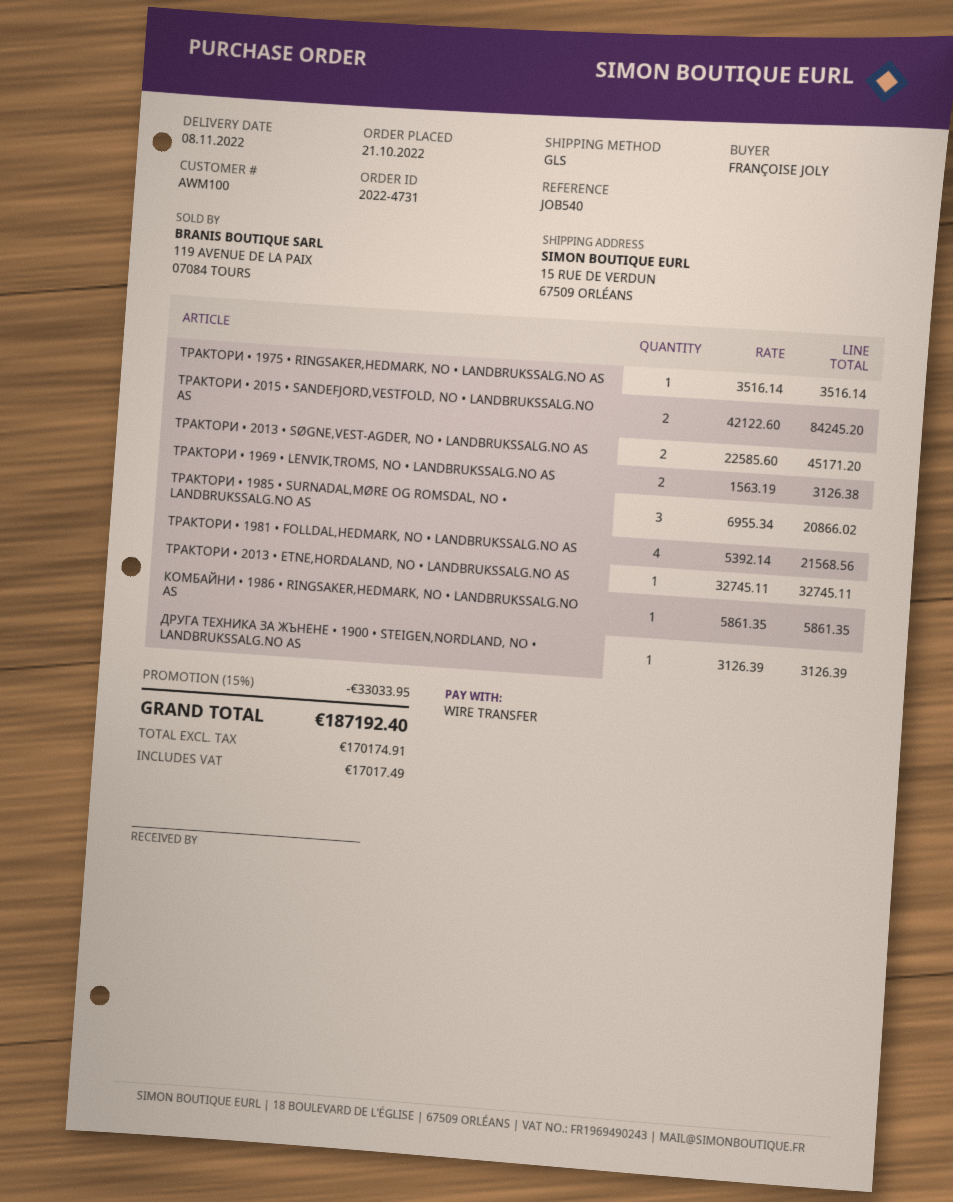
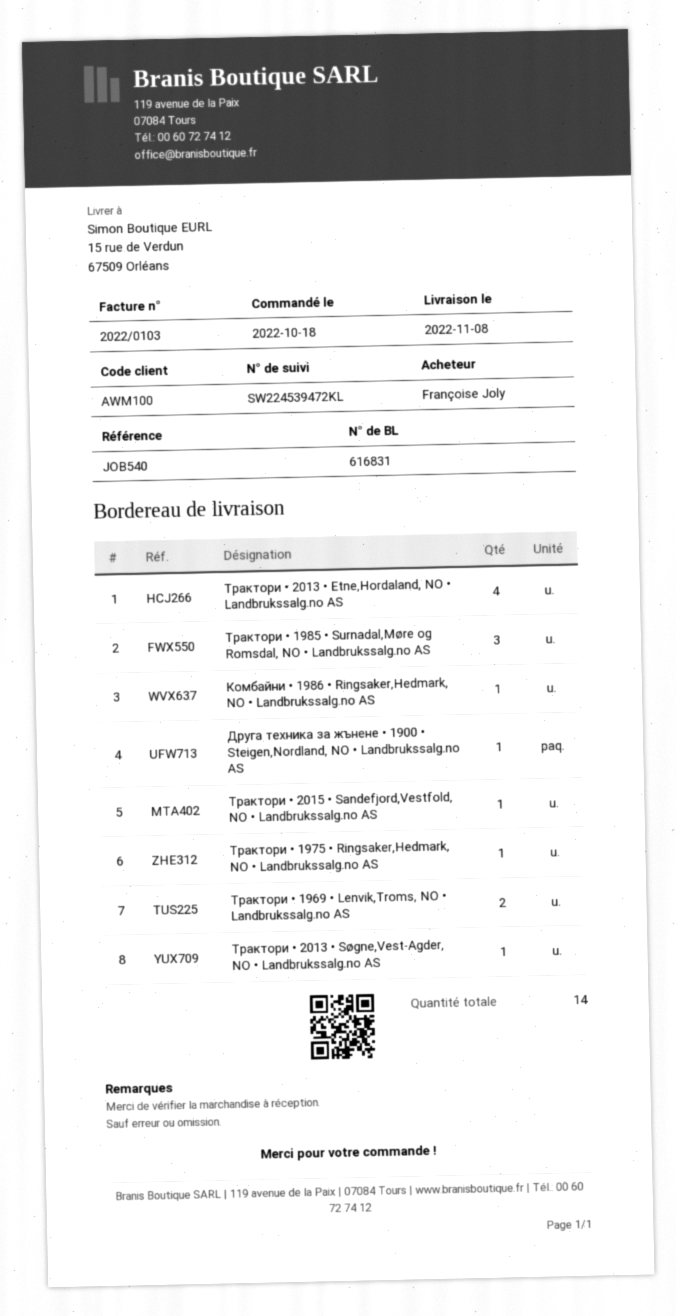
order date: 2022-10-21 -> 2022-10-18
ТРАКТОРИ • 2015 • SANDEFJORD,VESTFOLD, NO • LANDBRUKSSALG.NO AS: 2 -> 1
ТРАКТОРИ • 2013 • SØGNE,VEST-AGDER, NO • LANDBRUKSSALG.NO AS: 2 -> 1
ТРАКТОРИ • 1981 • FOLLDAL,HEDMARK, NO • LANDBRUKSSALG.NO AS: 4 -> none
ТРАКТОРИ • 2013 • ETNE,HORDALAND, NO • LANDBRUKSSALG.NO AS: 1 -> 4

